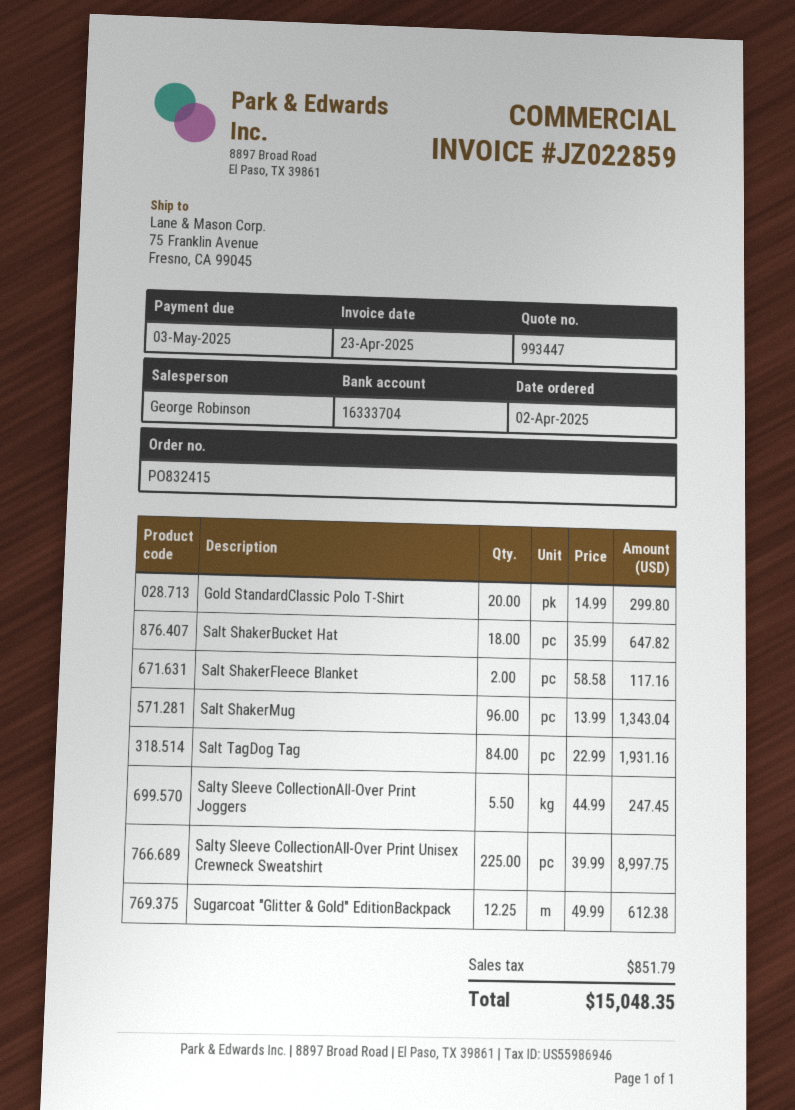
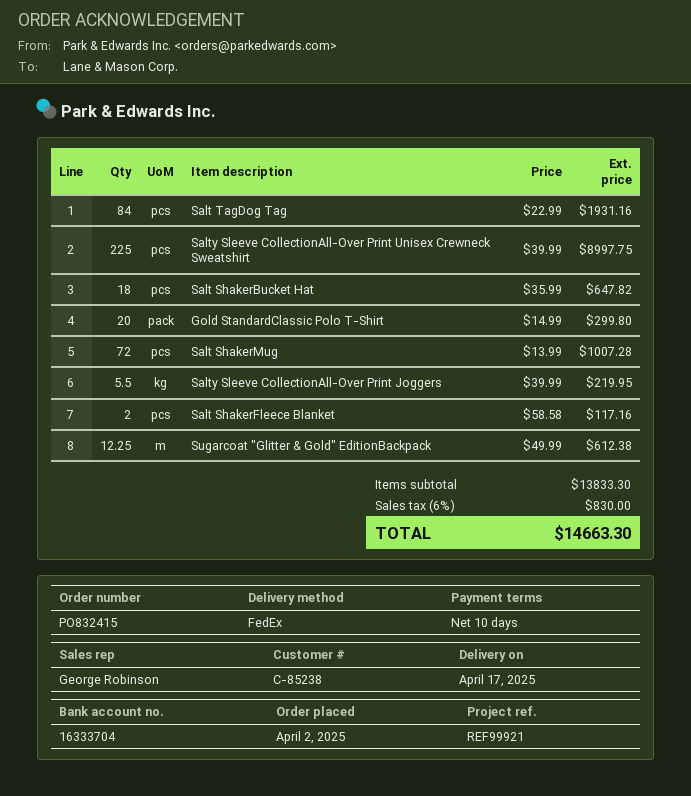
Salt ShakerMug: 96 x 13.99 = 1343.04 -> 72 x 13.99 = 1007.28
Salty Sleeve CollectionAll-Over Print Joggers: 5.5 x 44.99 = 247.45 -> 5.5 x 39.99 = 219.95
tax: 851.79 -> 830.00
total: 15048.35 -> 14663.30

